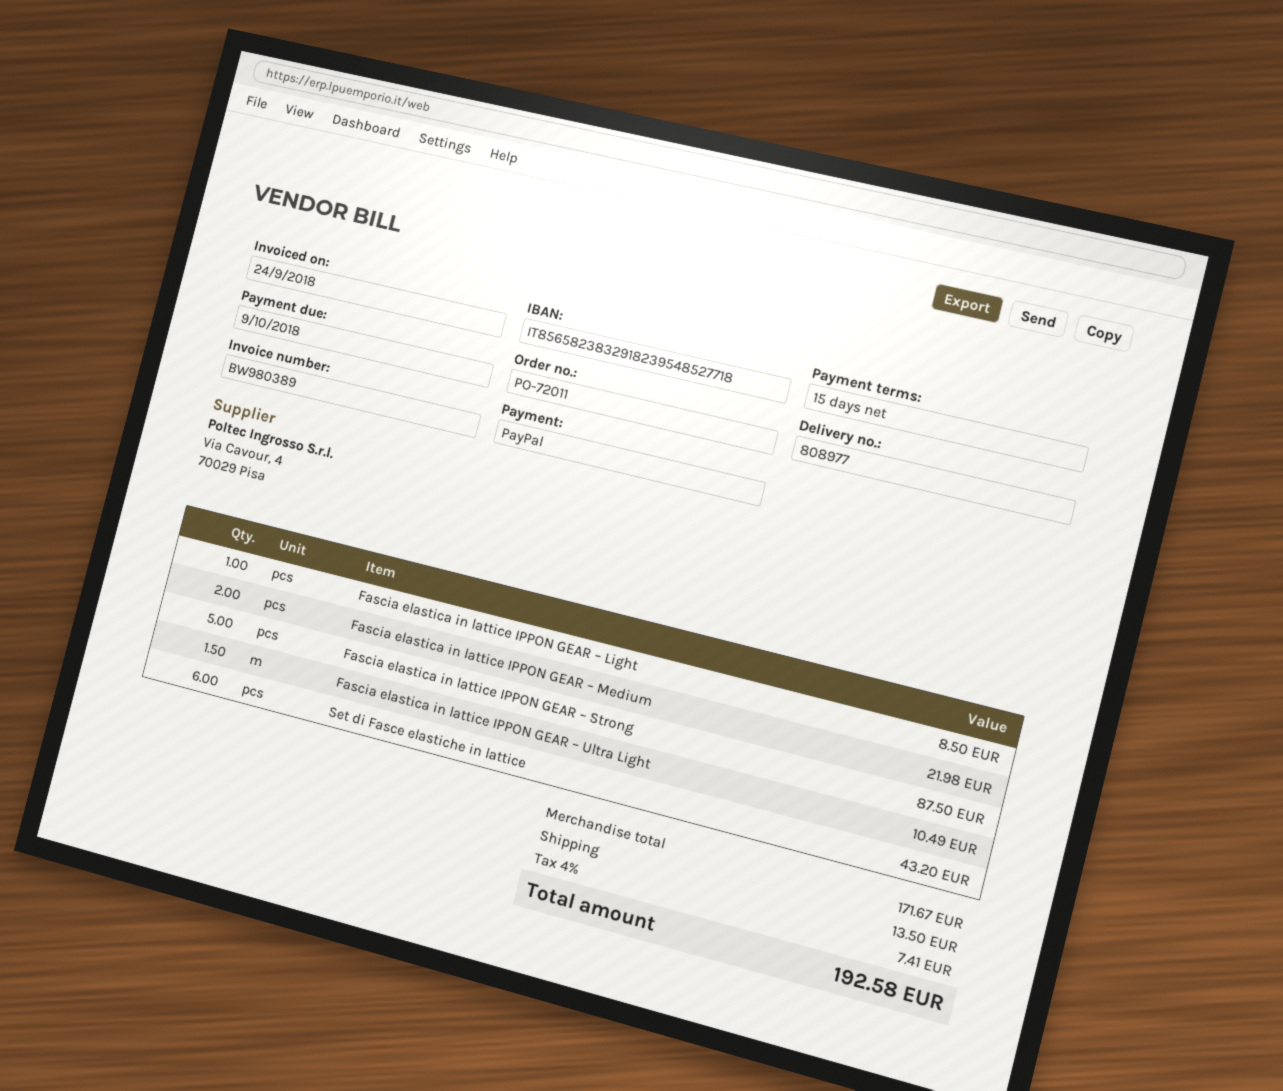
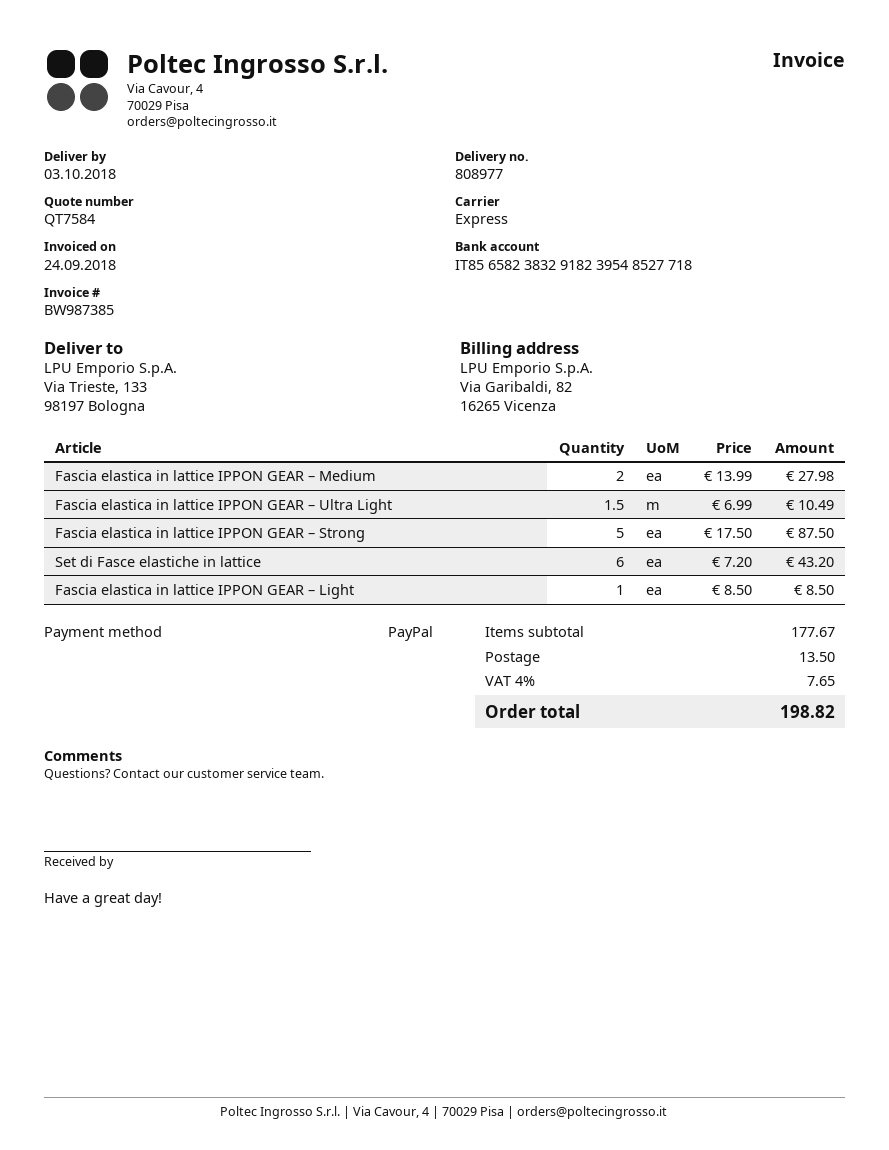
invoice number: BW980389 -> BW987385
Fascia elastica in lattice IPPON GEAR – Medium: 2 for 21.98 -> 2 for 27.98
subtotal: 171.67 -> 177.67
tax: 4% = 7.41 -> 4% = 7.65
total: 192.58 -> 198.82

